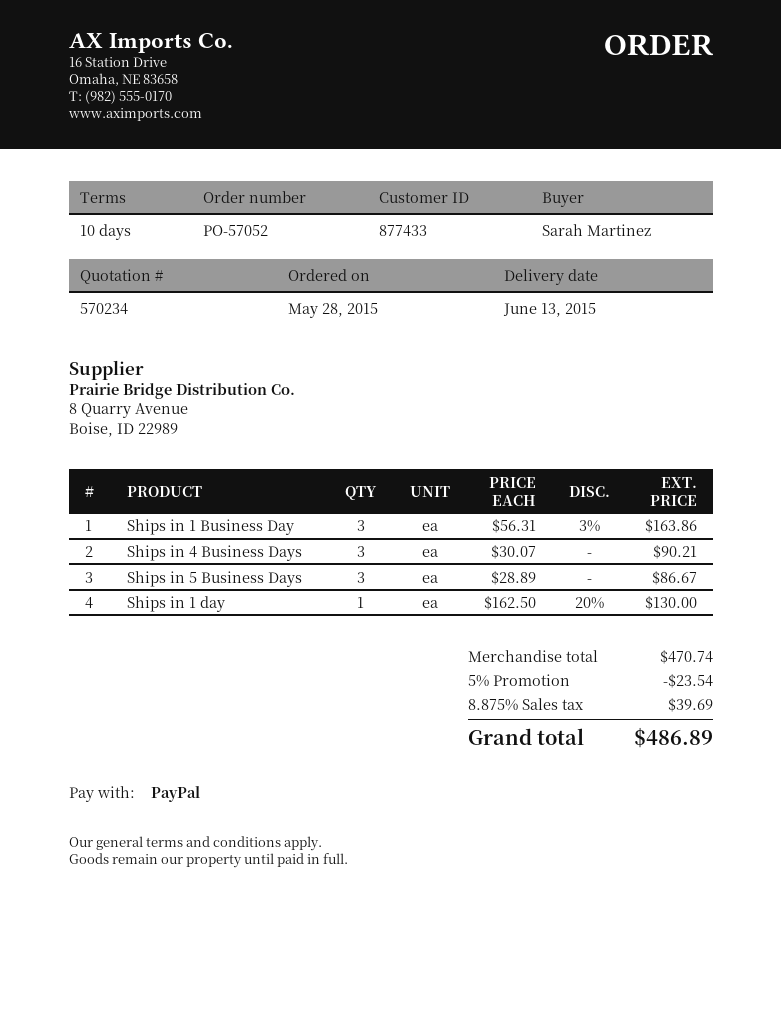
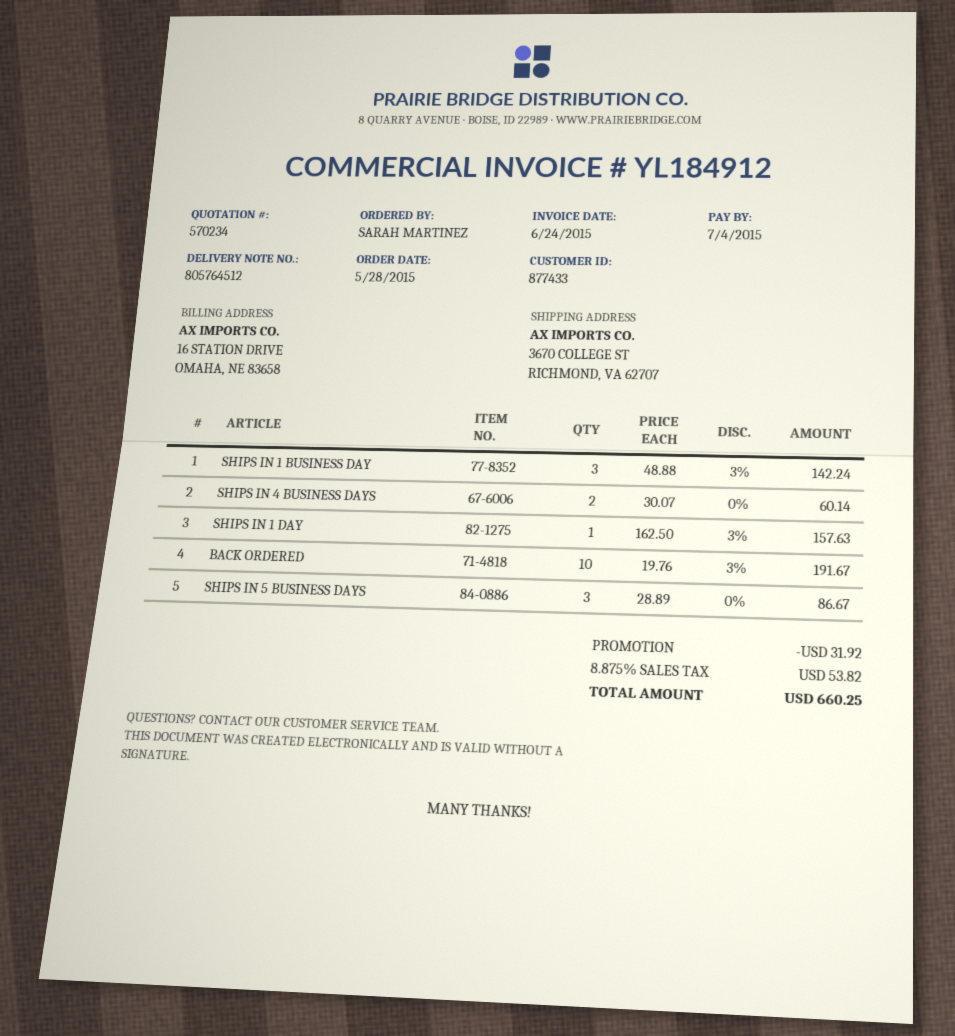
Ships in 1 Business Day: 3 x 56.31 - 3% = 163.86 -> 3 x 48.88 - 3% = 142.24
Ships in 4 Business Days: 3 x 30.07 = 90.21 -> 2 x 30.07 = 60.14
Ships in 1 day: 1 x 162.50 - 20% = 130.00 -> 1 x 162.50 - 3% = 157.63
BACK ORDERED: none -> 10 x 19.76 - 3% = 191.67
discount: 23.54 -> 31.92
tax: 8.875% = 39.69 -> 8.875% = 53.82
total: 486.89 -> 660.25

